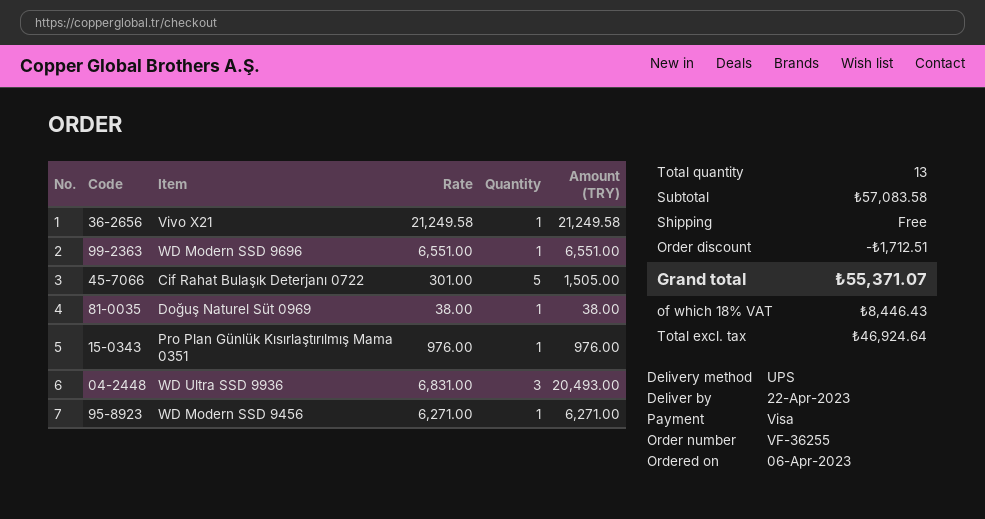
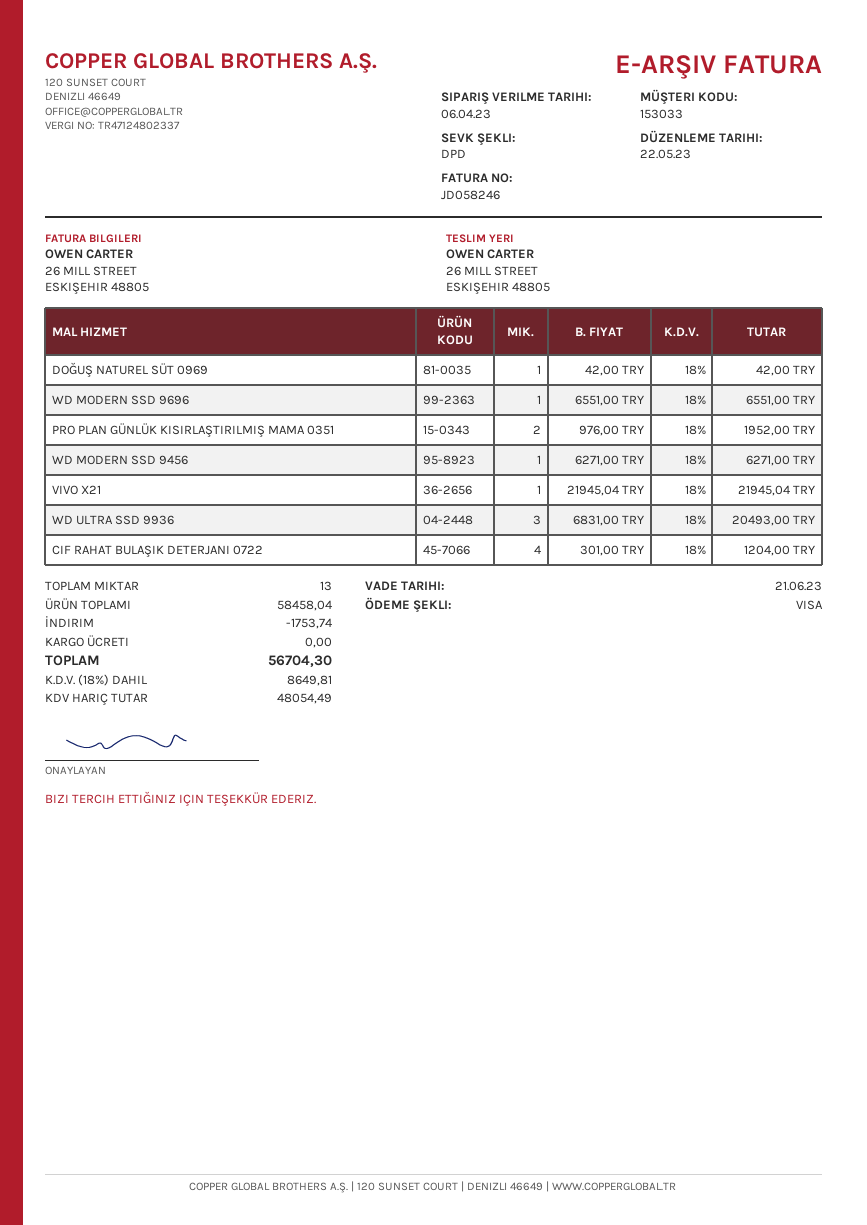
shipping method: UPS -> DPD
Vivo X21: 1 x 21249.58 = 21249.58 -> 1 x 21945.04 = 21945.04
Cif Rahat Bulaşık Deterjanı 0722: 5 x 301.00 = 1505.00 -> 4 x 301.00 = 1204.00
Doğuş Naturel Süt 0969: 1 x 38.00 = 38.00 -> 1 x 42.00 = 42.00
Pro Plan Günlük Kısırlaştırılmış Mama 0351: 1 x 976.00 = 976.00 -> 2 x 976.00 = 1952.00
subtotal: 57083.58 -> 58458.04
discount: 1712.51 -> 1753.74
net: 46924.64 -> 48054.49
tax: 18% = 8446.43 -> 18% = 8649.81
total: 55371.07 -> 56704.30

